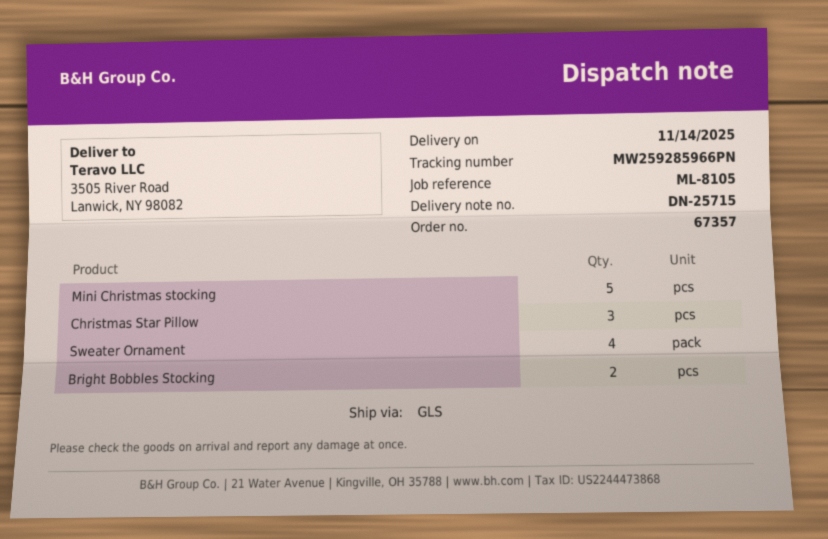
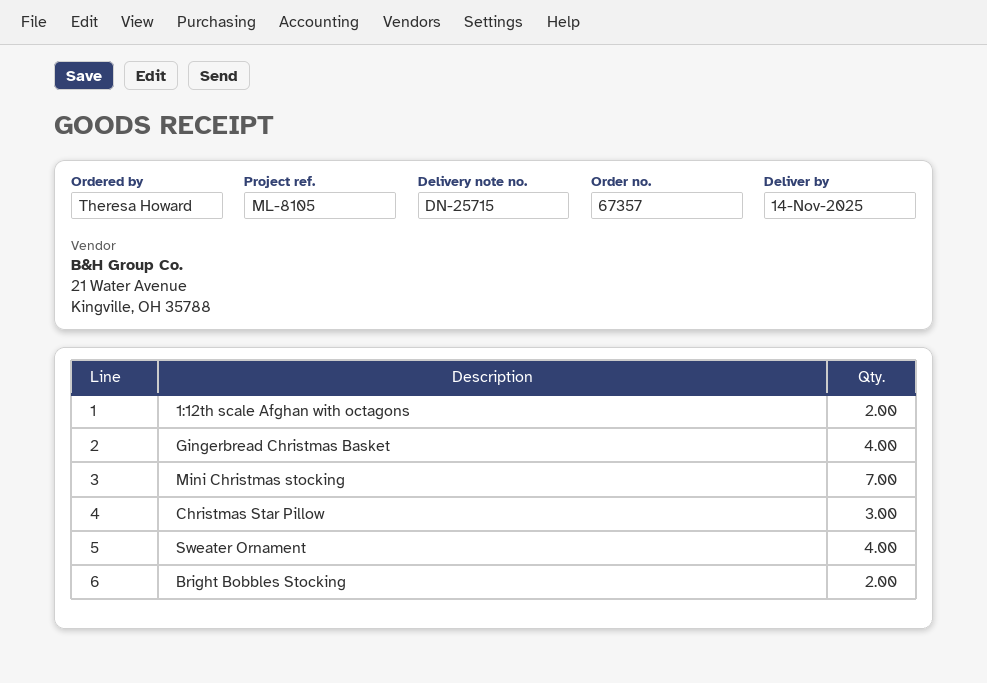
Mini Christmas stocking: 5 -> 7
1:12th scale Afghan with octagons: none -> 2
Gingerbread Christmas Basket: none -> 4

